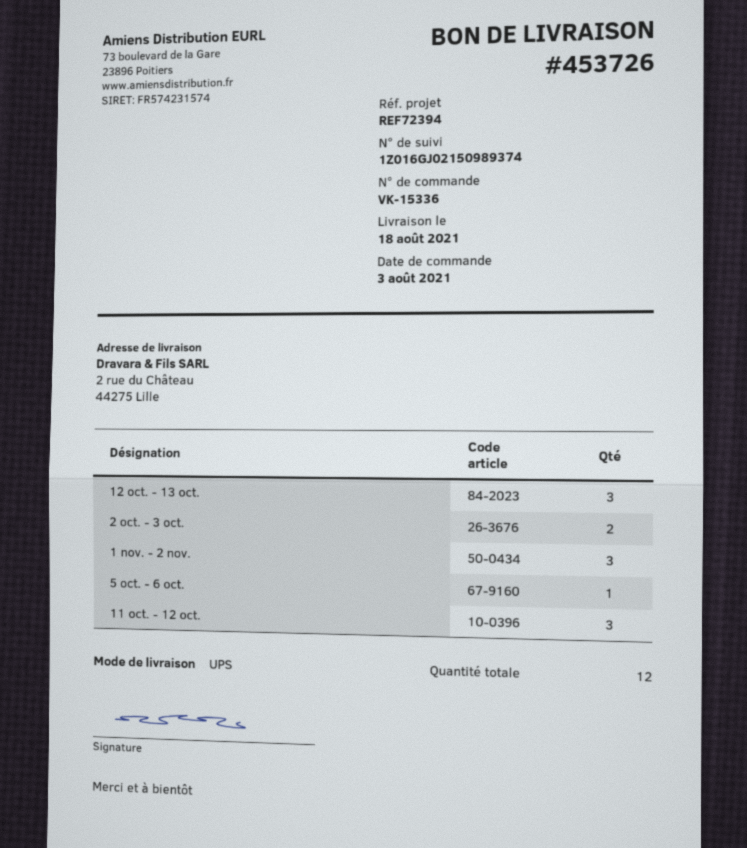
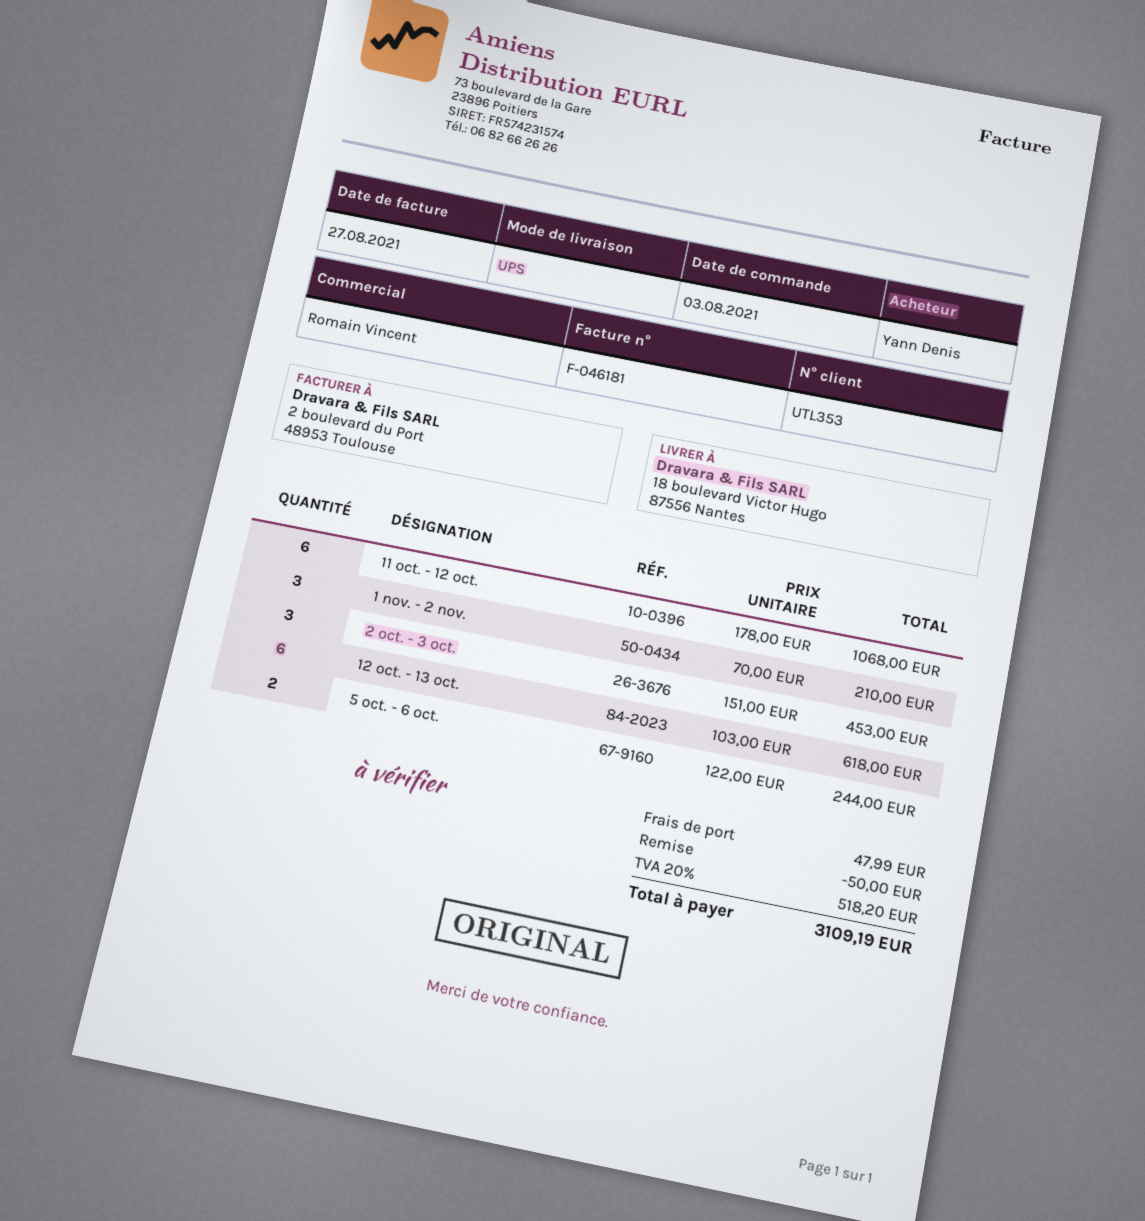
ship to: 2 rue du Château, 44275 Lille -> 18 boulevard Victor Hugo, 87556 Nantes
12 oct. - 13 oct.: 3 -> 6
2 oct. - 3 oct.: 2 -> 3
5 oct. - 6 oct.: 1 -> 2
11 oct. - 12 oct.: 3 -> 6

